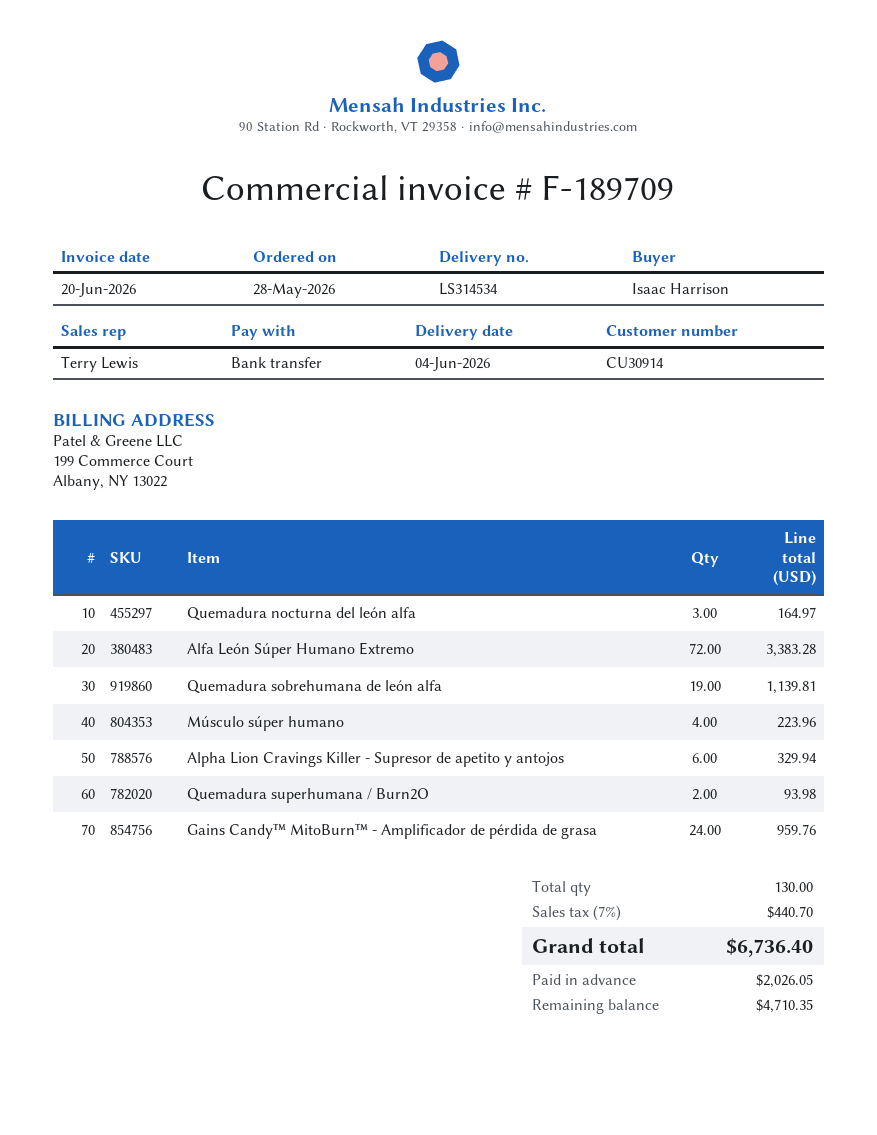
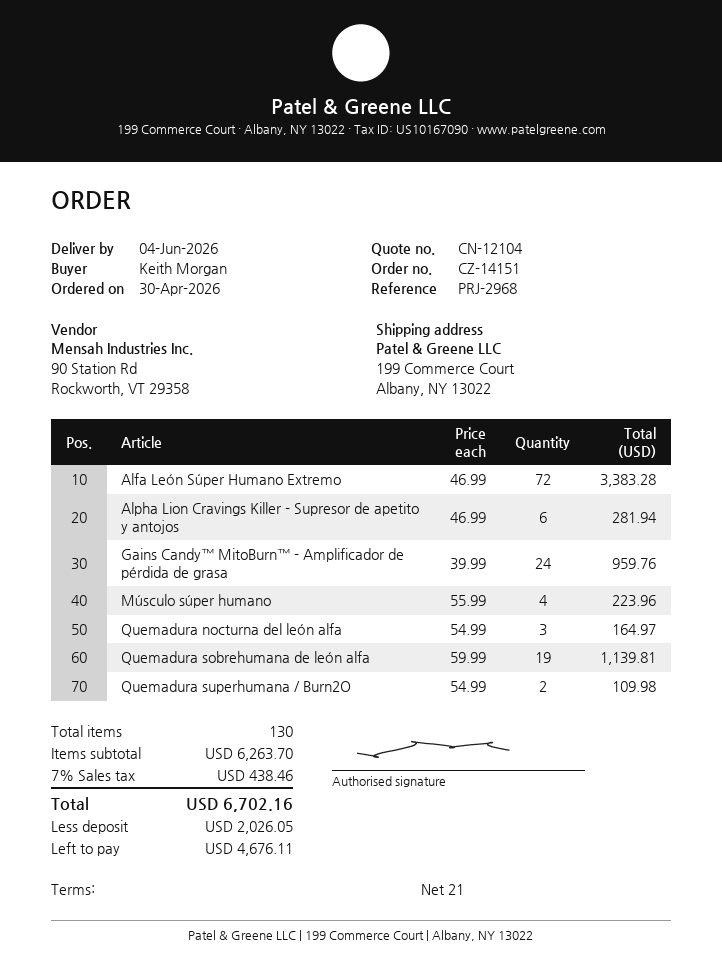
order date: 2026-05-28 -> 2026-04-30
ordered by: Isaac Harrison -> Keith Morgan
Alpha Lion Cravings Killer - Supresor de apetito y antojos: 6 for 329.94 -> 6 for 281.94
Quemadura superhumana / Burn2O: 2 for 93.98 -> 2 for 109.98
tax: 7% = 440.70 -> 7% = 438.46
total: 6736.40 -> 6702.16
balance: 4710.35 -> 4676.11

